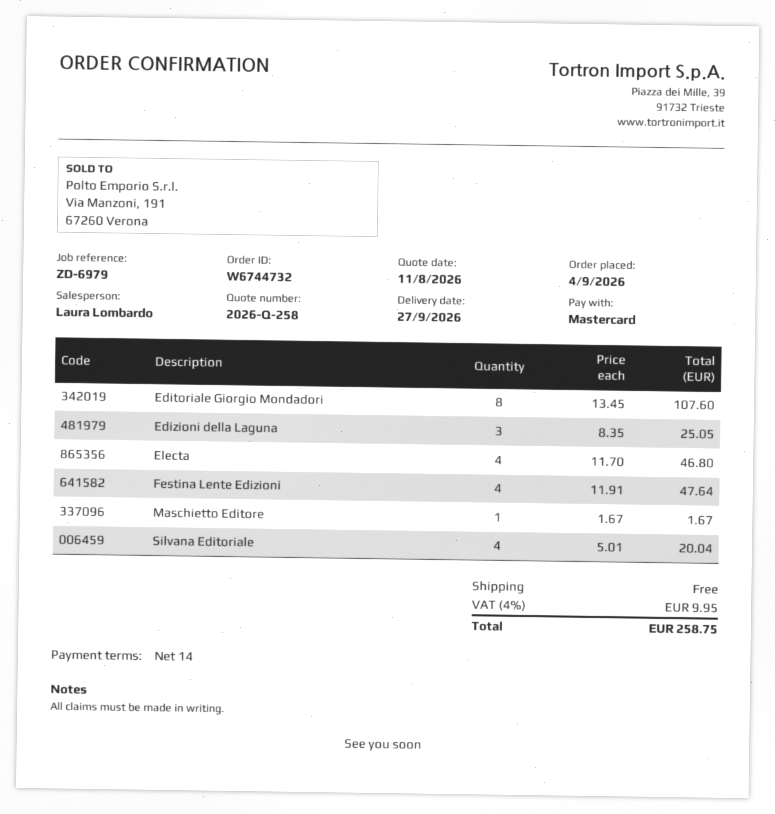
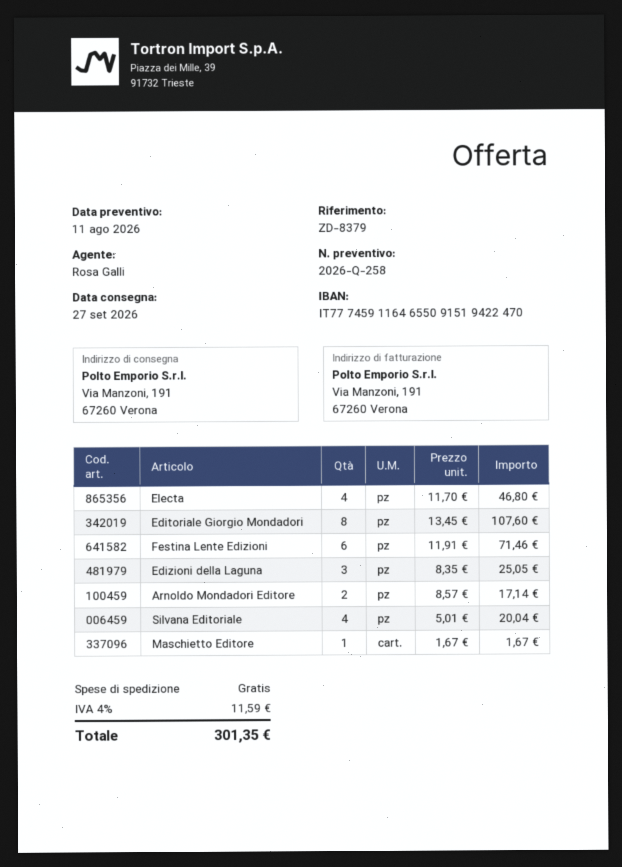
reference: ZD-6979 -> ZD-8379
sales rep: Laura Lombardo -> Rosa Galli
Festina Lente Edizioni: 4 x 11.91 = 47.64 -> 6 x 11.91 = 71.46
Arnoldo Mondadori Editore: none -> 2 x 8.57 = 17.14
tax: 4% = 9.95 -> 4% = 11.59
total: 258.75 -> 301.35

